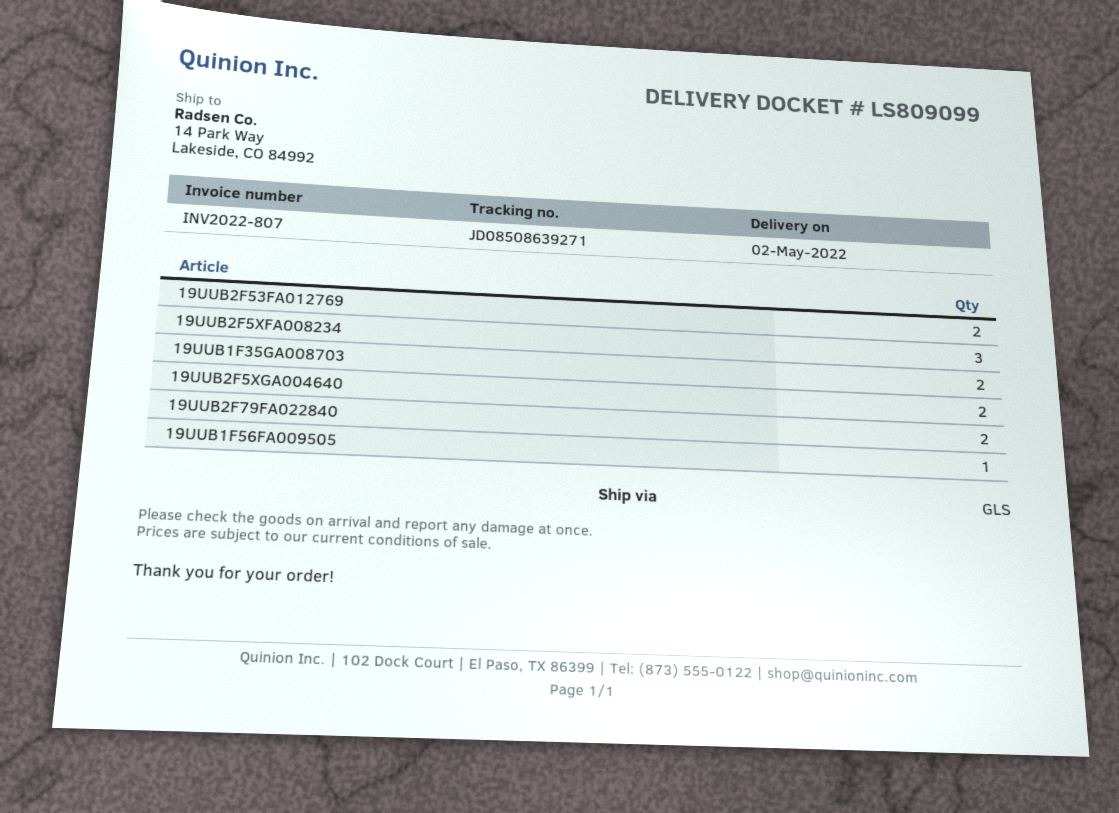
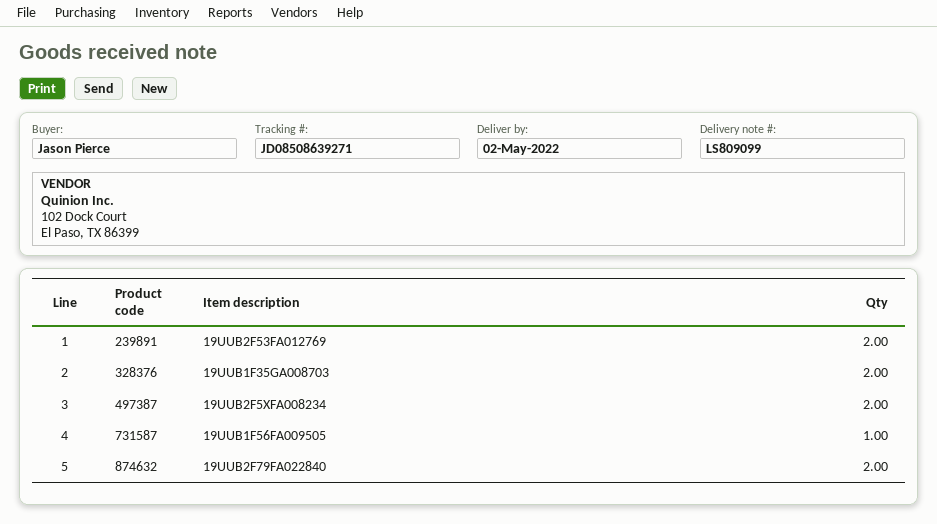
19UUB2F5XFA008234: 3 -> 2
19UUB2F5XGA004640: 2 -> none

